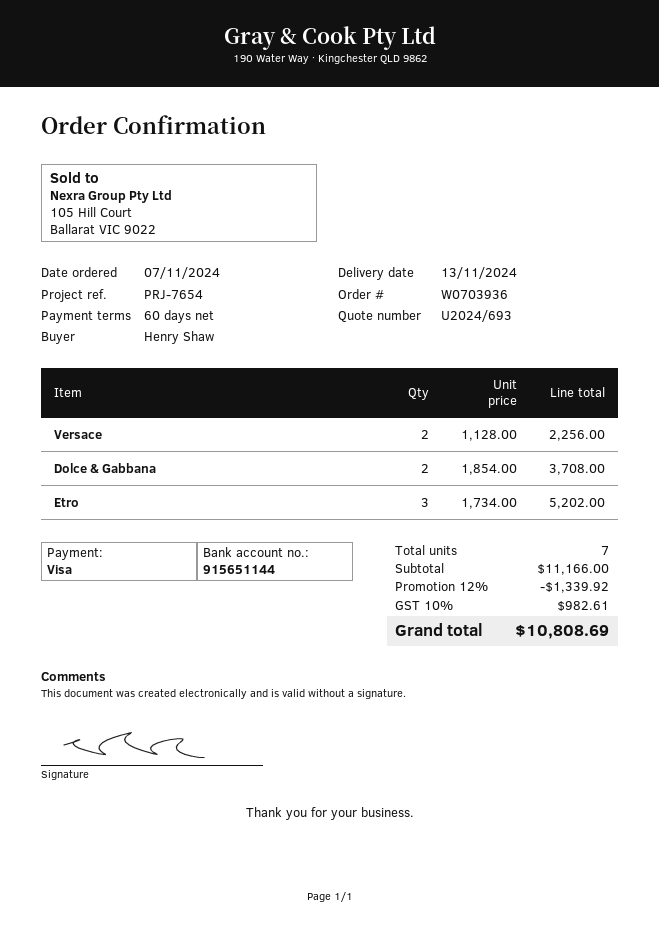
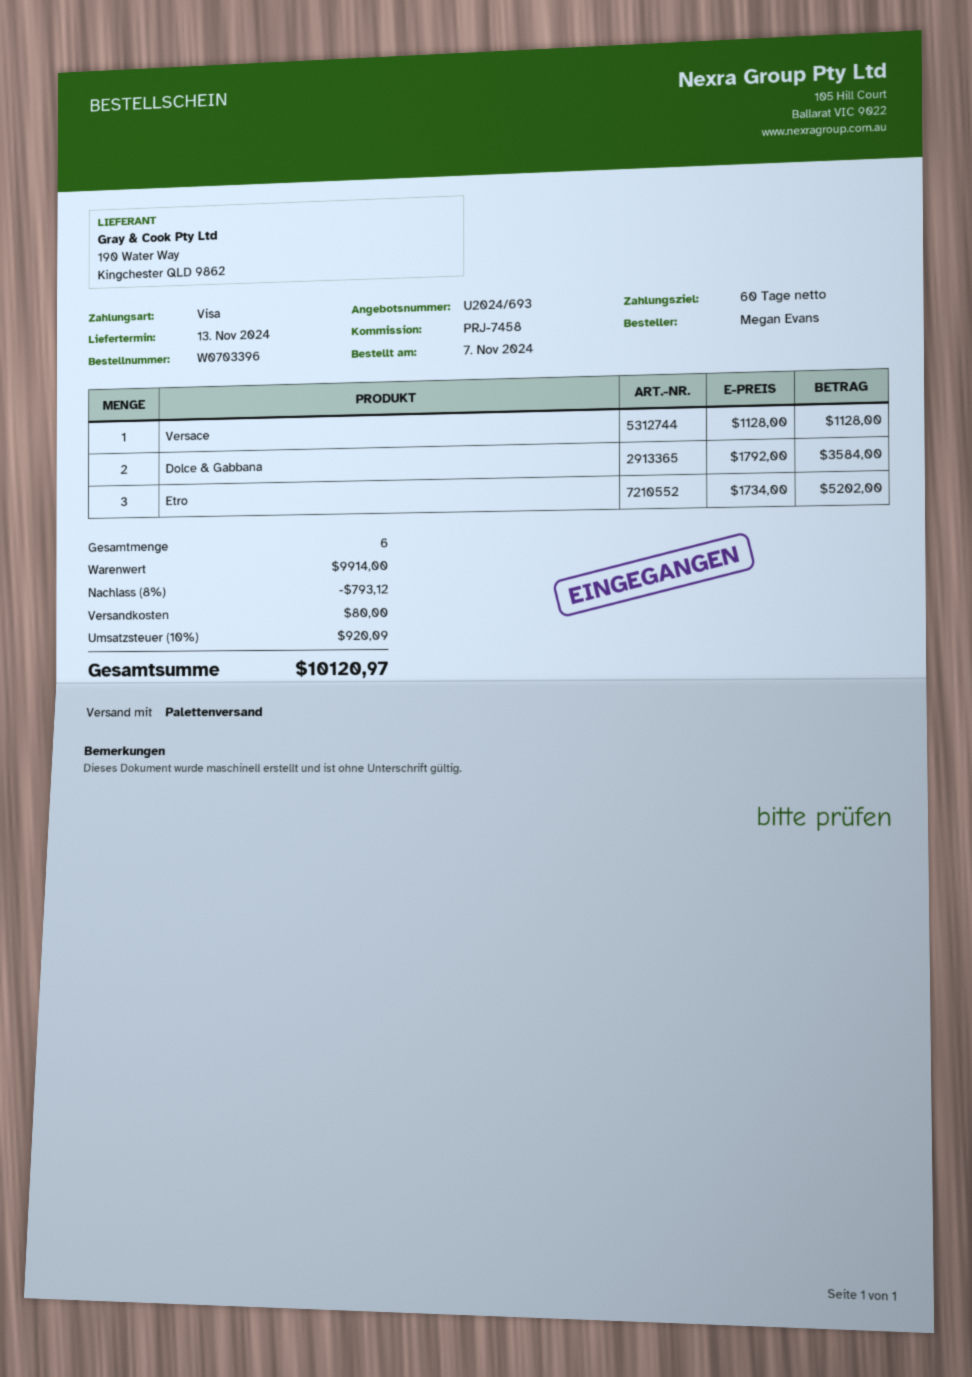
order number: W0703936 -> W0703396
reference: PRJ-7654 -> PRJ-7458
ordered by: Henry Shaw -> Megan Evans
Versace: 2 x 1128.00 = 2256.00 -> 1 x 1128.00 = 1128.00
Dolce & Gabbana: 2 x 1854.00 = 3708.00 -> 2 x 1792.00 = 3584.00
total quantity: 7 -> 6
subtotal: 11166.00 -> 9914.00
discount: 12% = 1339.92 -> 8% = 793.12
shipping: none -> 80.00
tax: 10% = 982.61 -> 10% = 920.09
total: 10808.69 -> 10120.97

